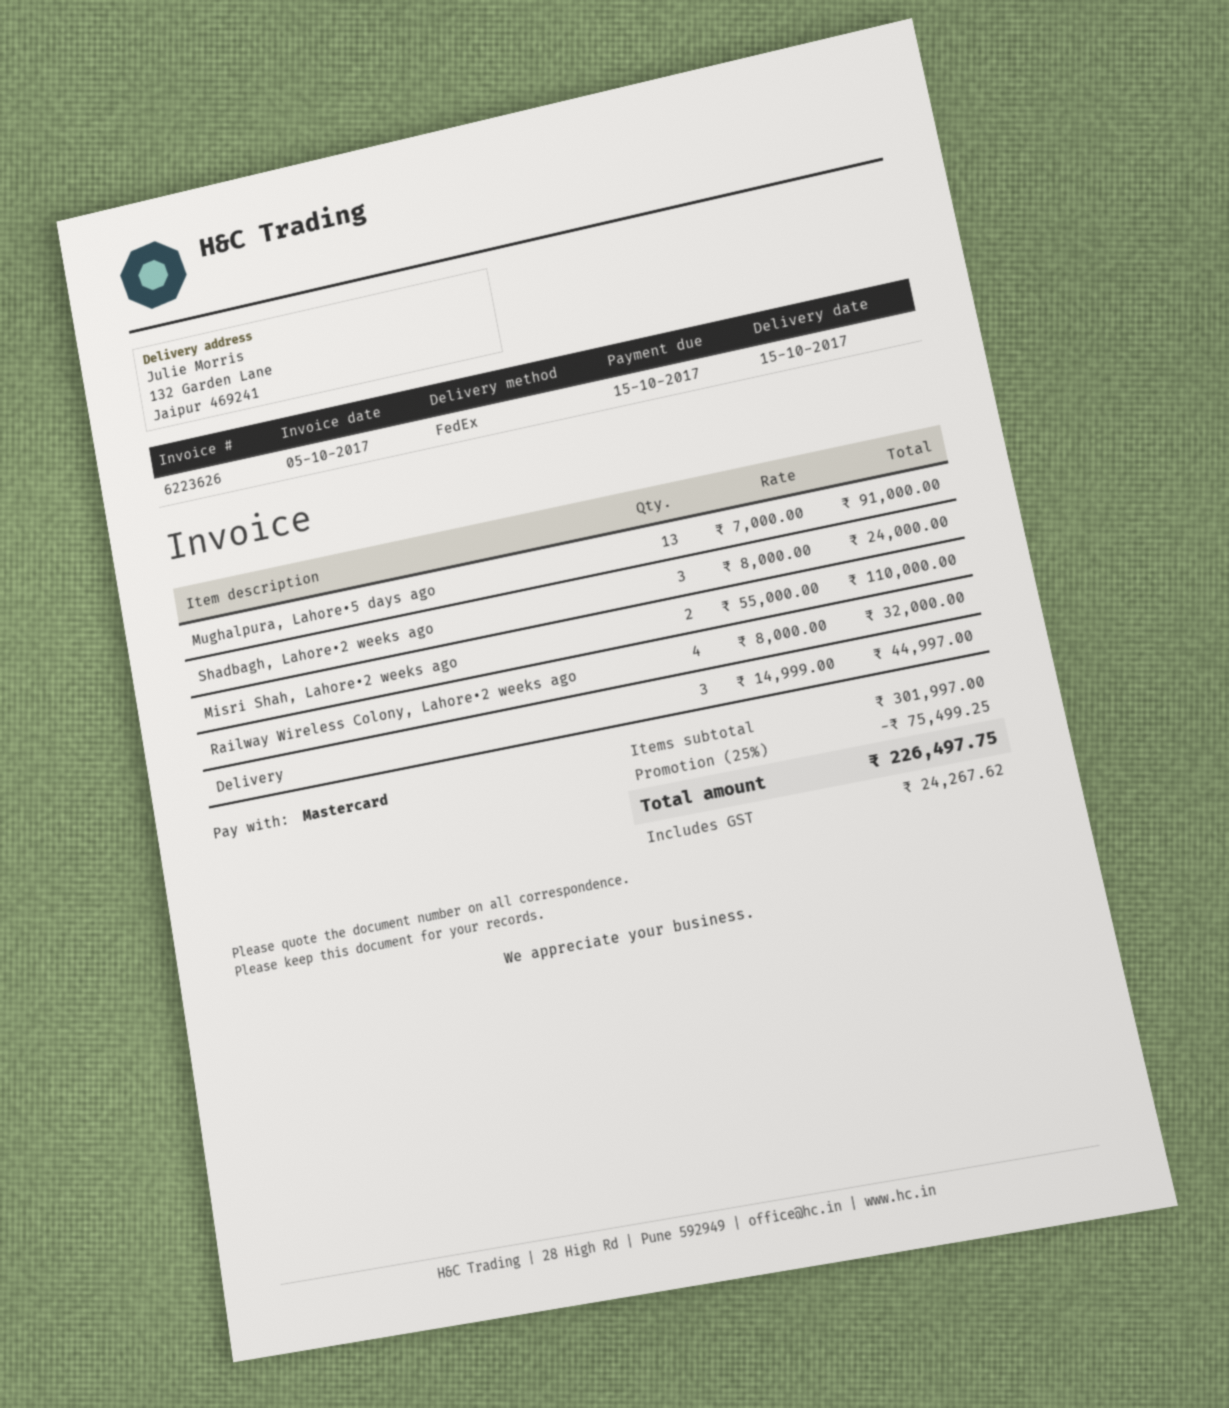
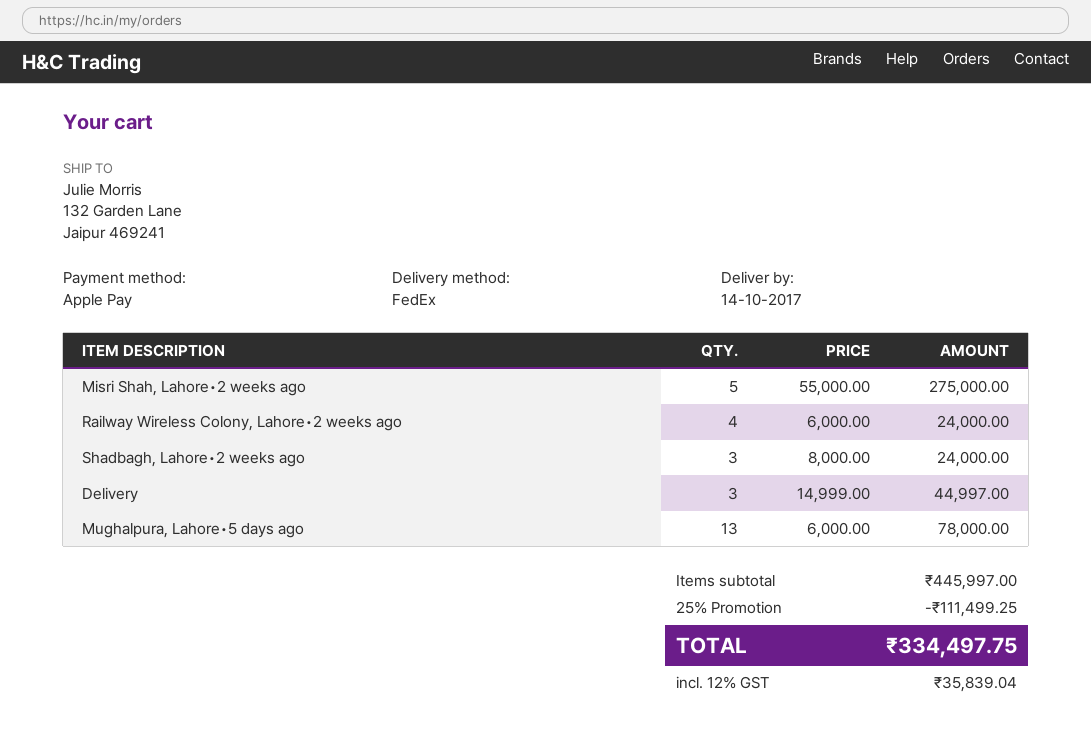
delivery date: 2017-10-15 -> 2017-10-14
payment method: Mastercard -> Apple Pay
Mughalpura, Lahore•5 days ago: 13 x 7000.00 = 91000.00 -> 13 x 6000.00 = 78000.00
Misri Shah, Lahore•2 weeks ago: 2 x 55000.00 = 110000.00 -> 5 x 55000.00 = 275000.00
Railway Wireless Colony, Lahore•2 weeks ago: 4 x 8000.00 = 32000.00 -> 4 x 6000.00 = 24000.00
subtotal: 301997.00 -> 445997.00
discount: 25% = 75499.25 -> 25% = 111499.25
tax: 24267.62 -> 35839.04
total: 226497.75 -> 334497.75

